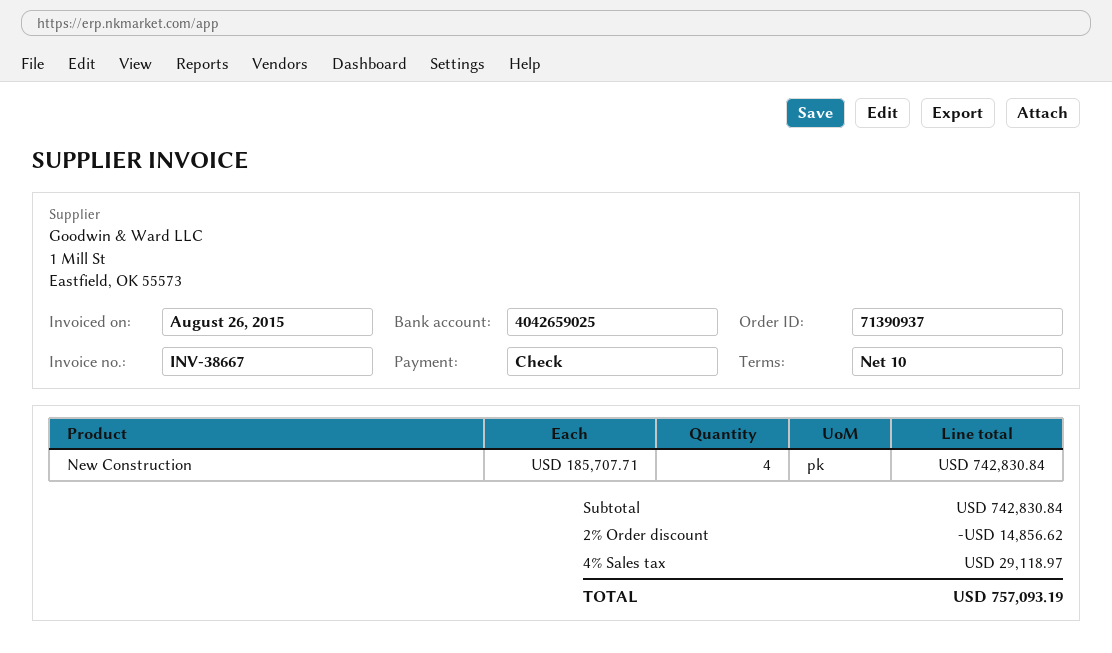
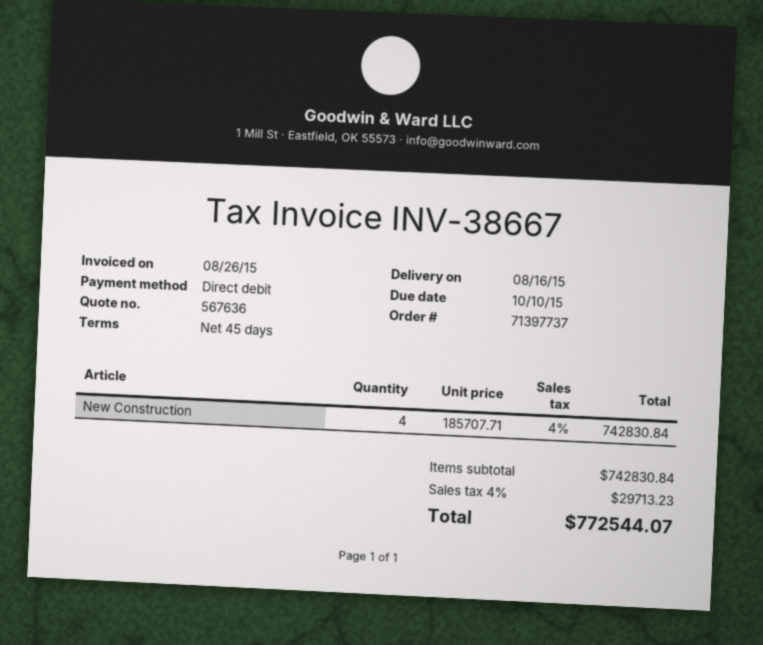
order number: 71390937 -> 71397737
payment terms: 10 days -> 45 days
payment method: cheque -> direct debit
discount: 2% = 14856.62 -> none
tax: 4% = 29118.97 -> 4% = 29713.23
total: 757093.19 -> 772544.07

